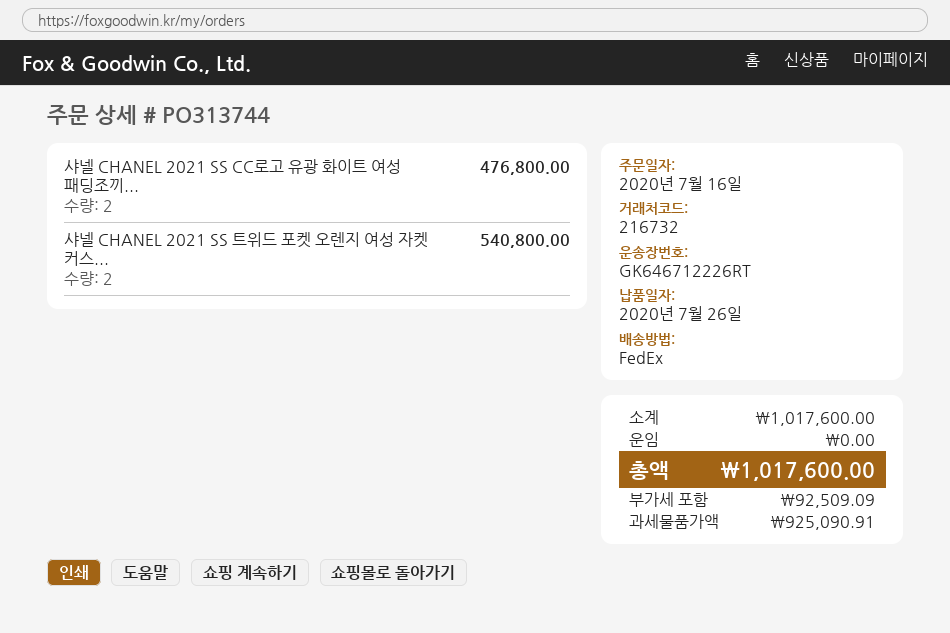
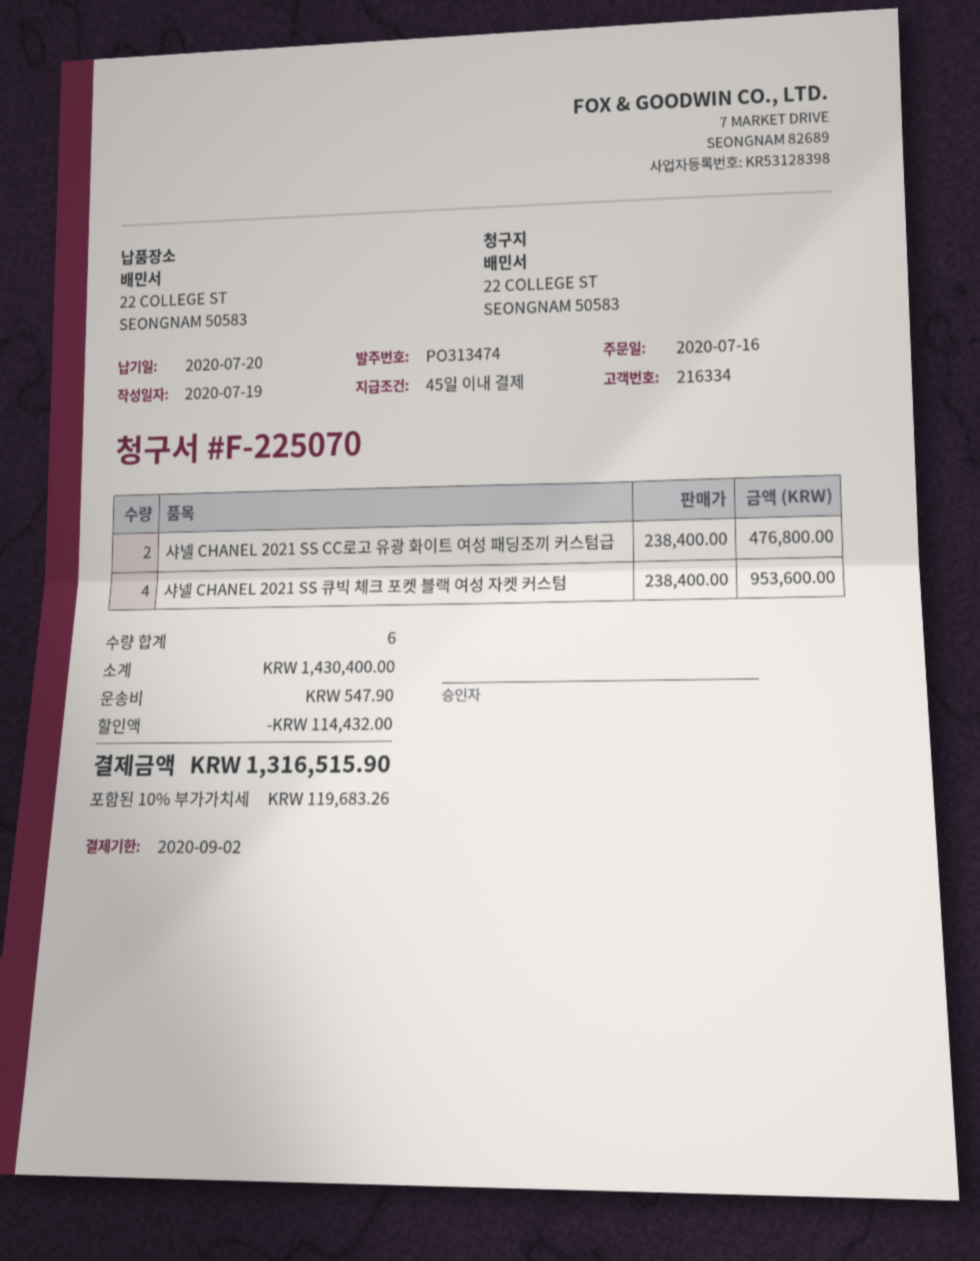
order number: PO313744 -> PO313474
delivery date: 2020-07-26 -> 2020-07-20
customer number: 216732 -> 216334
샤넬 CHANEL 2021 SS 트위드 포켓 오렌지 여성 자켓 커스...: 2 for 540800.00 -> none
샤넬 CHANEL 2021 SS 큐빅 체크 포켓 블랙 여성 자켓 커스텀: none -> 4 for 953600.00
subtotal: 1017600.00 -> 1430400.00
discount: none -> 114432.00
shipping: 0.00 -> 547.90
tax: 92509.09 -> 119683.26
total: 1017600.00 -> 1316515.90

